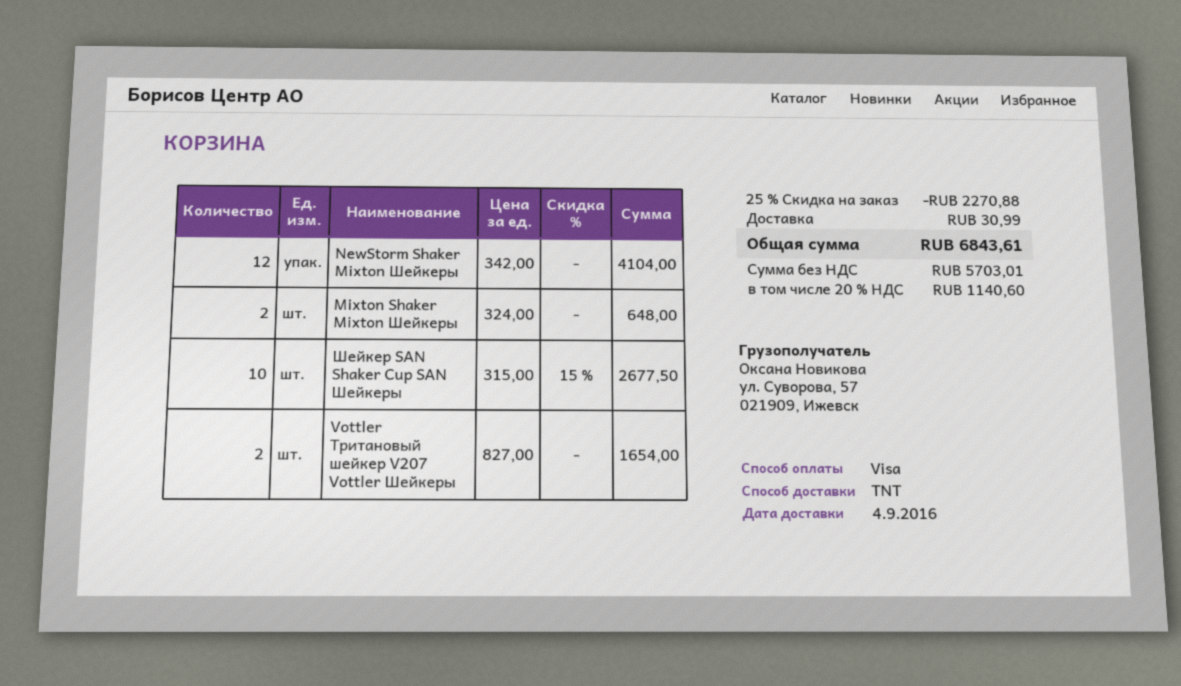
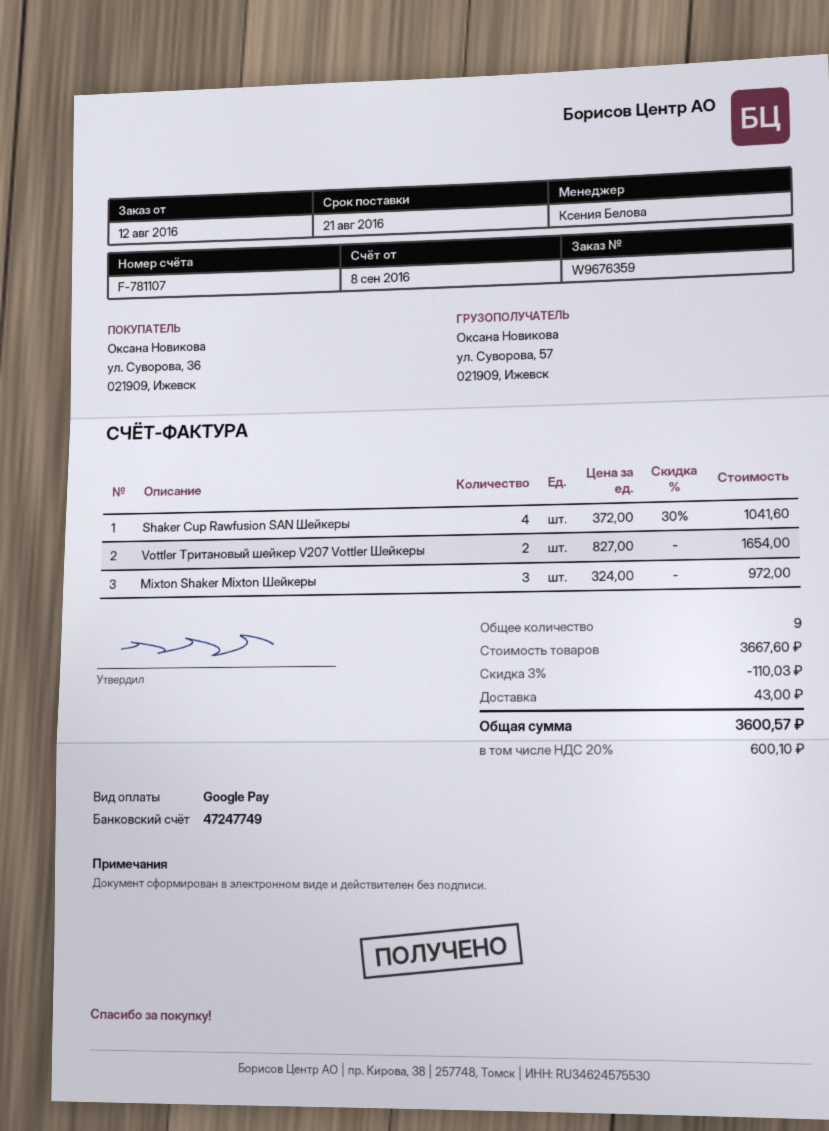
delivery date: 2016-09-04 -> 2016-08-21
payment method: Visa -> Google Pay
NewStorm Shaker Mixton Шейкеры: 12 x 342.00 = 4104.00 -> none
Mixton Shaker Mixton Шейкеры: 2 x 324.00 = 648.00 -> 3 x 324.00 = 972.00
Шейкер SAN Shaker Cup SAN Шейкеры: 10 x 315.00 - 15% = 2677.50 -> none
Shaker Cup Rawfusion SAN Шейкеры: none -> 4 x 372.00 - 30% = 1041.60
discount: 25% = 2270.88 -> 3% = 110.03
shipping: 30.99 -> 43.00
tax: 20% = 1140.60 -> 20% = 600.10
total: 6843.61 -> 3600.57

